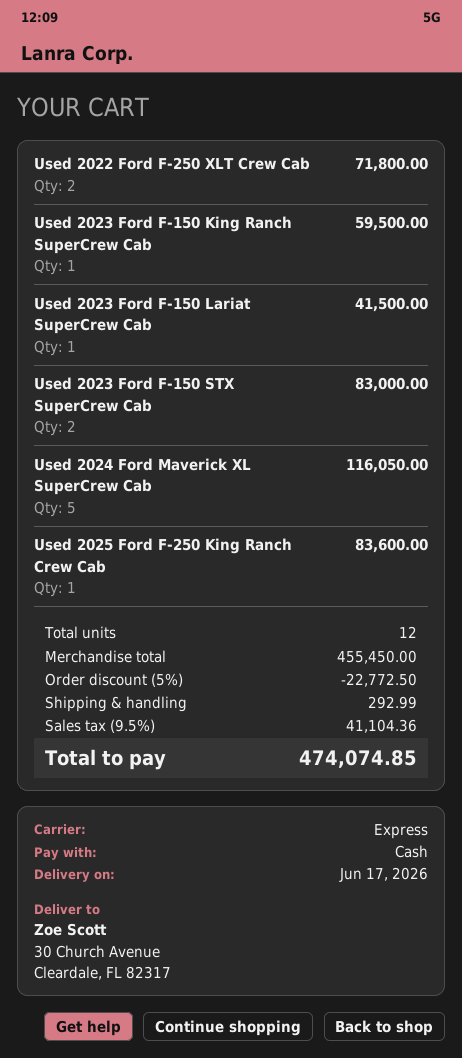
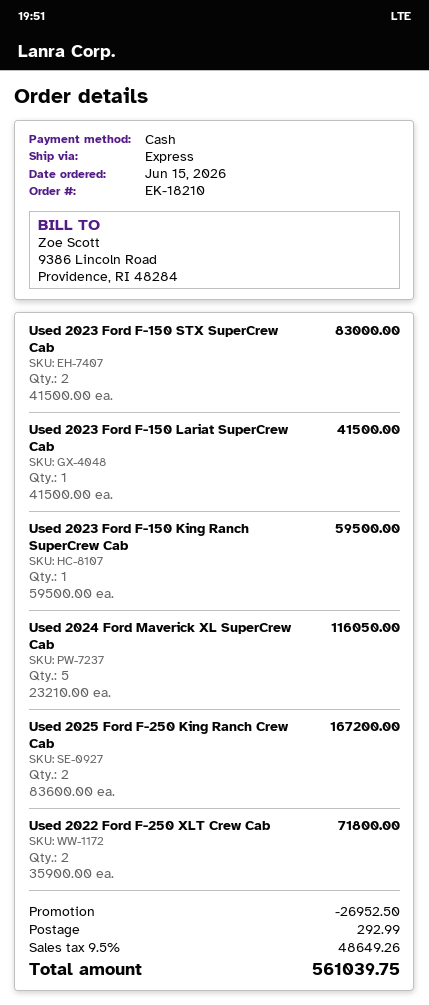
Used 2025 Ford F-250 King Ranch Crew Cab: 1 for 83600.00 -> 2 for 167200.00
discount: 22772.50 -> 26952.50
tax: 9.5% = 41104.36 -> 9.5% = 48649.26
total: 474074.85 -> 561039.75

